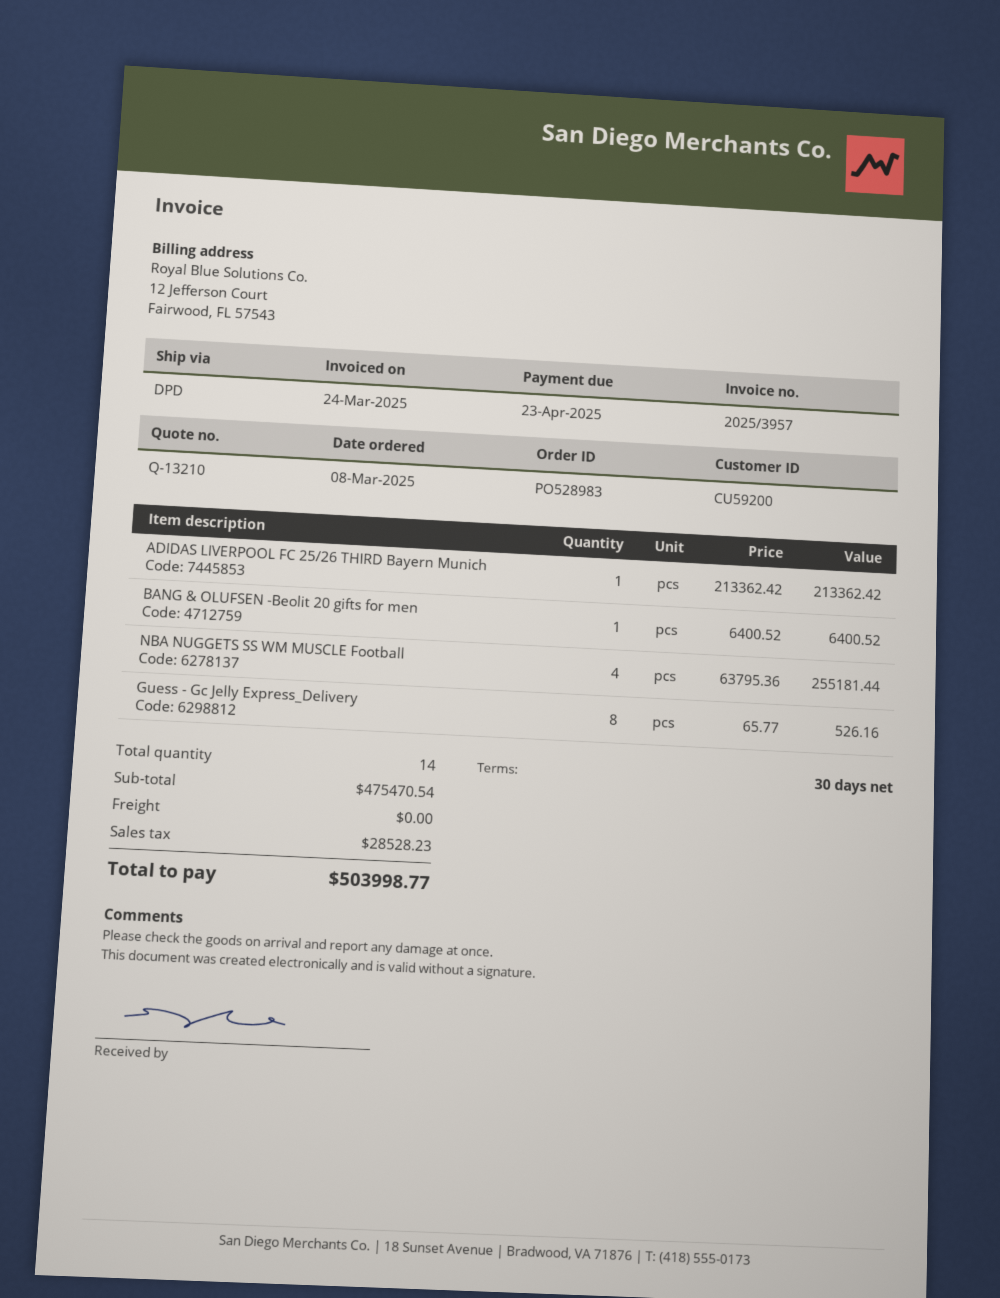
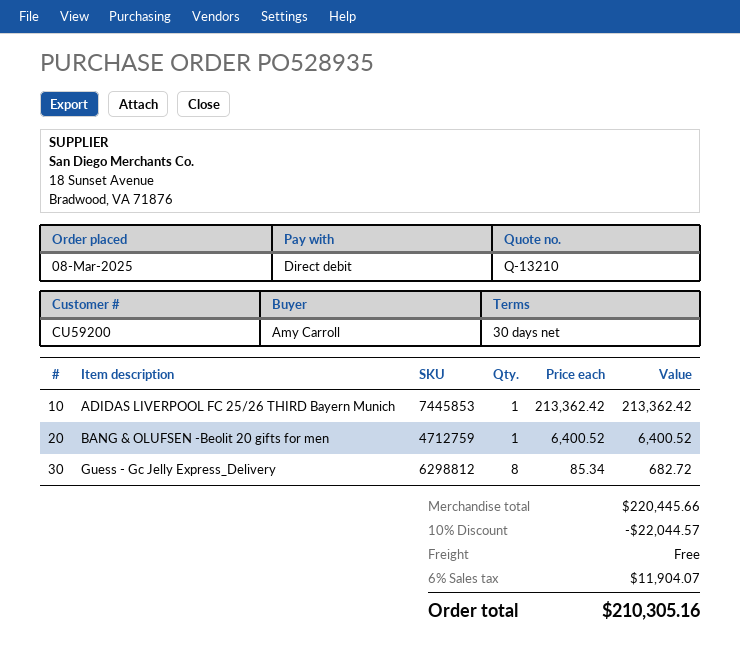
order number: PO528983 -> PO528935
NBA NUGGETS SS WM MUSCLE Football: 4 x 63795.36 = 255181.44 -> none
Guess - Gc Jelly Express_Delivery: 8 x 65.77 = 526.16 -> 8 x 85.34 = 682.72
subtotal: 475470.54 -> 220445.66
discount: none -> 10% = 22044.57
tax: 28528.23 -> 11904.07
total: 503998.77 -> 210305.16

